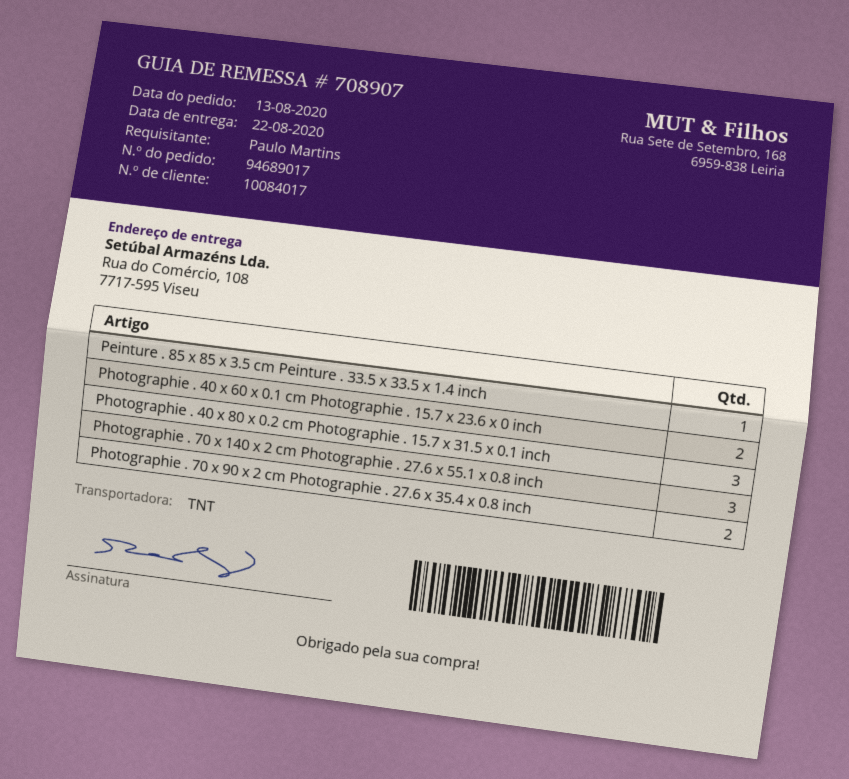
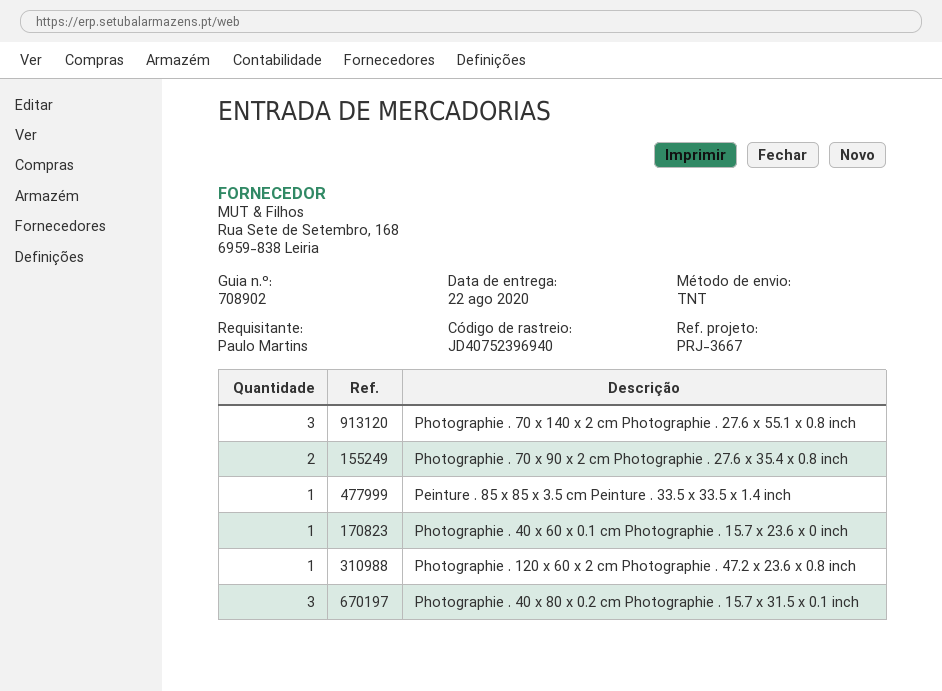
delivery note number: 708907 -> 708902
Photographie . 40 x 60 x 0.1 cm Photographie . 15.7 x 23.6 x 0 inch: 2 -> 1
Photographie . 120 x 60 x 2 cm Photographie . 47.2 x 23.6 x 0.8 inch: none -> 1

